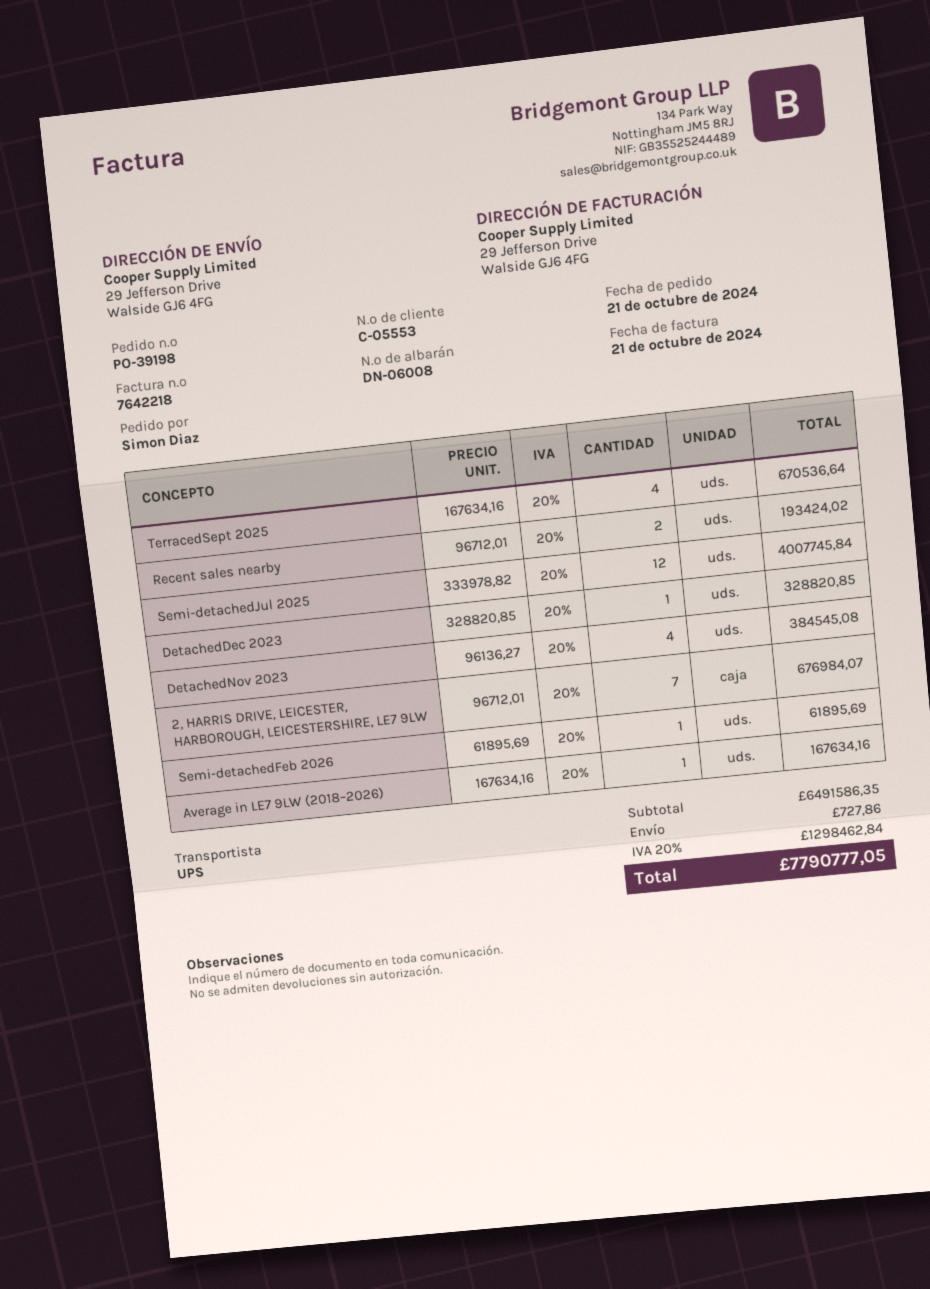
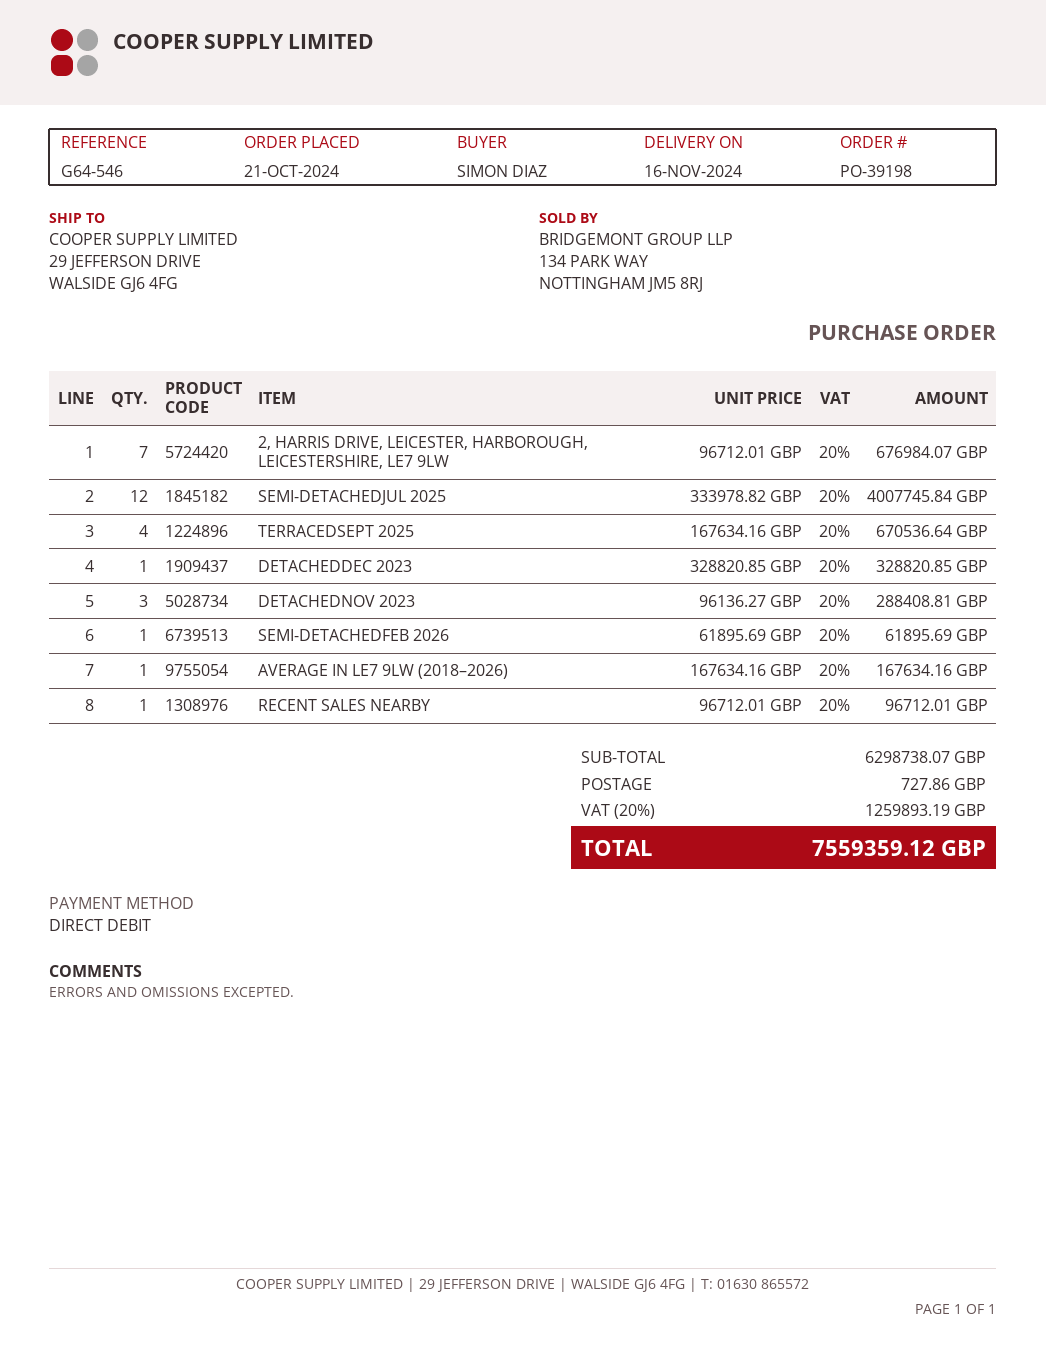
Recent sales nearby: 2 x 96712.01 = 193424.02 -> 1 x 96712.01 = 96712.01
DetachedNov 2023: 4 x 96136.27 = 384545.08 -> 3 x 96136.27 = 288408.81
subtotal: 6491586.35 -> 6298738.07
tax: 20% = 1298462.84 -> 20% = 1259893.19
total: 7790777.05 -> 7559359.12

